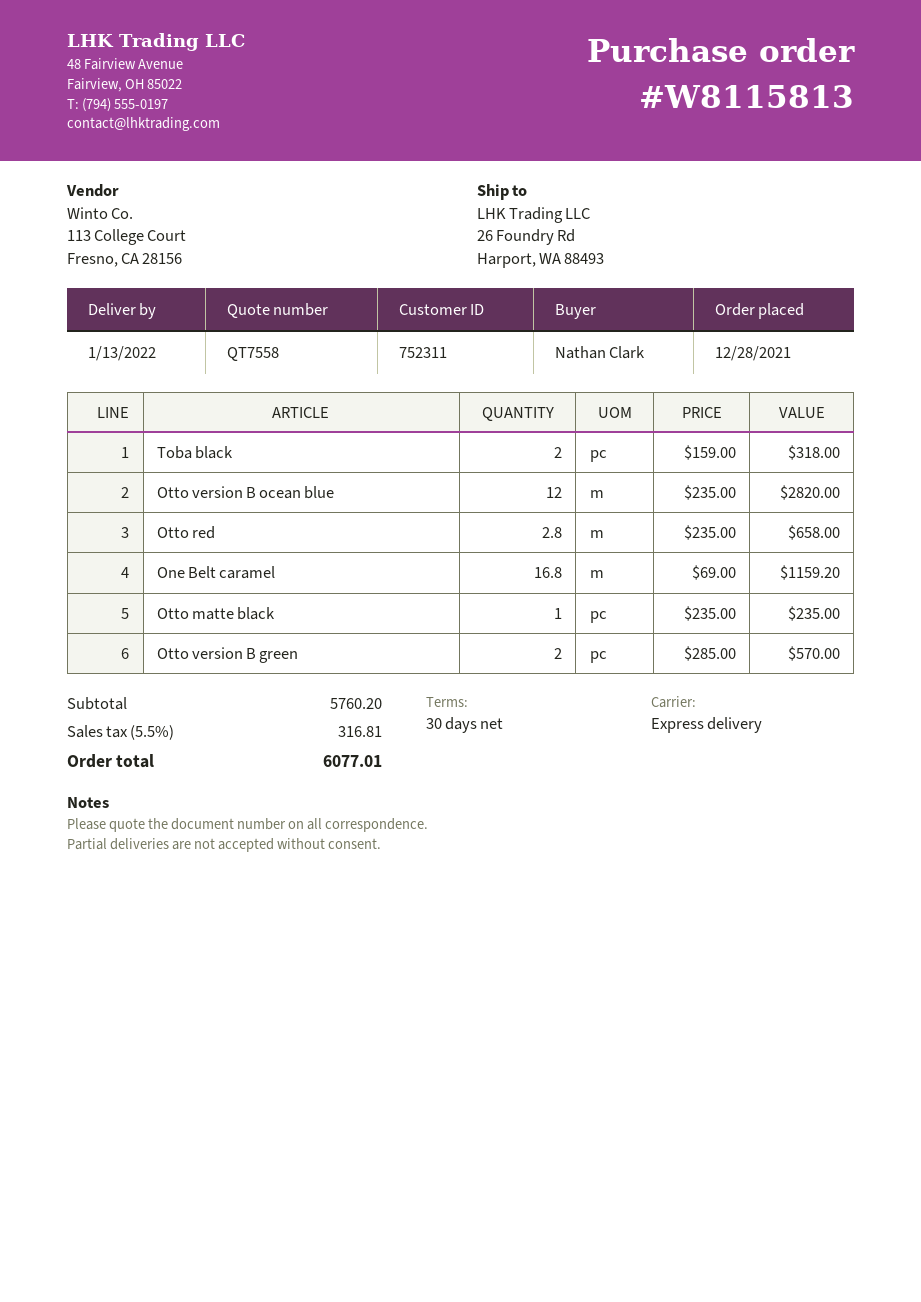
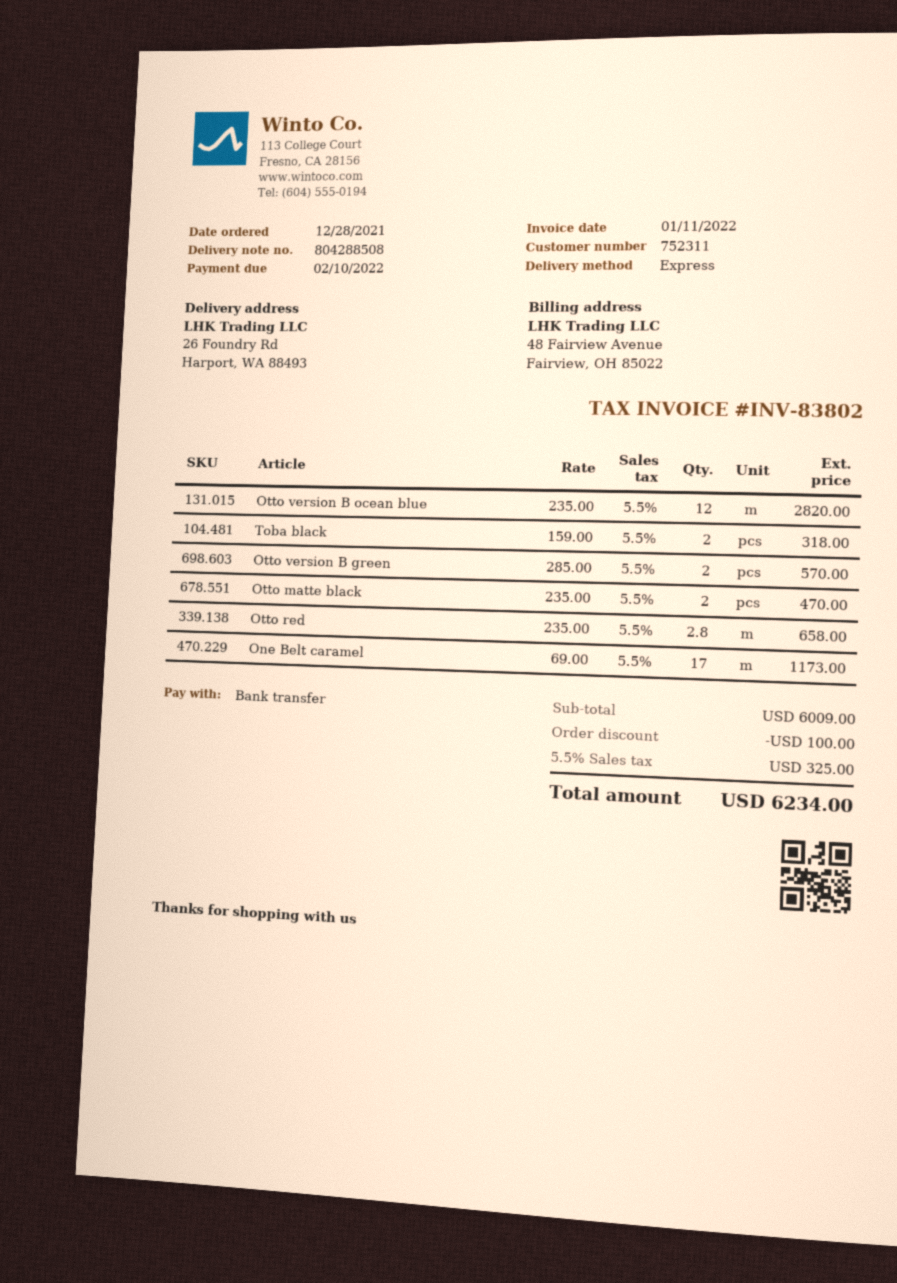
One Belt caramel: 16.8 x 69.00 = 1159.20 -> 17 x 69.00 = 1173.00
Otto matte black: 1 x 235.00 = 235.00 -> 2 x 235.00 = 470.00
subtotal: 5760.20 -> 6009.00
discount: none -> 100.00
tax: 5.5% = 316.81 -> 5.5% = 325.00
total: 6077.01 -> 6234.00

